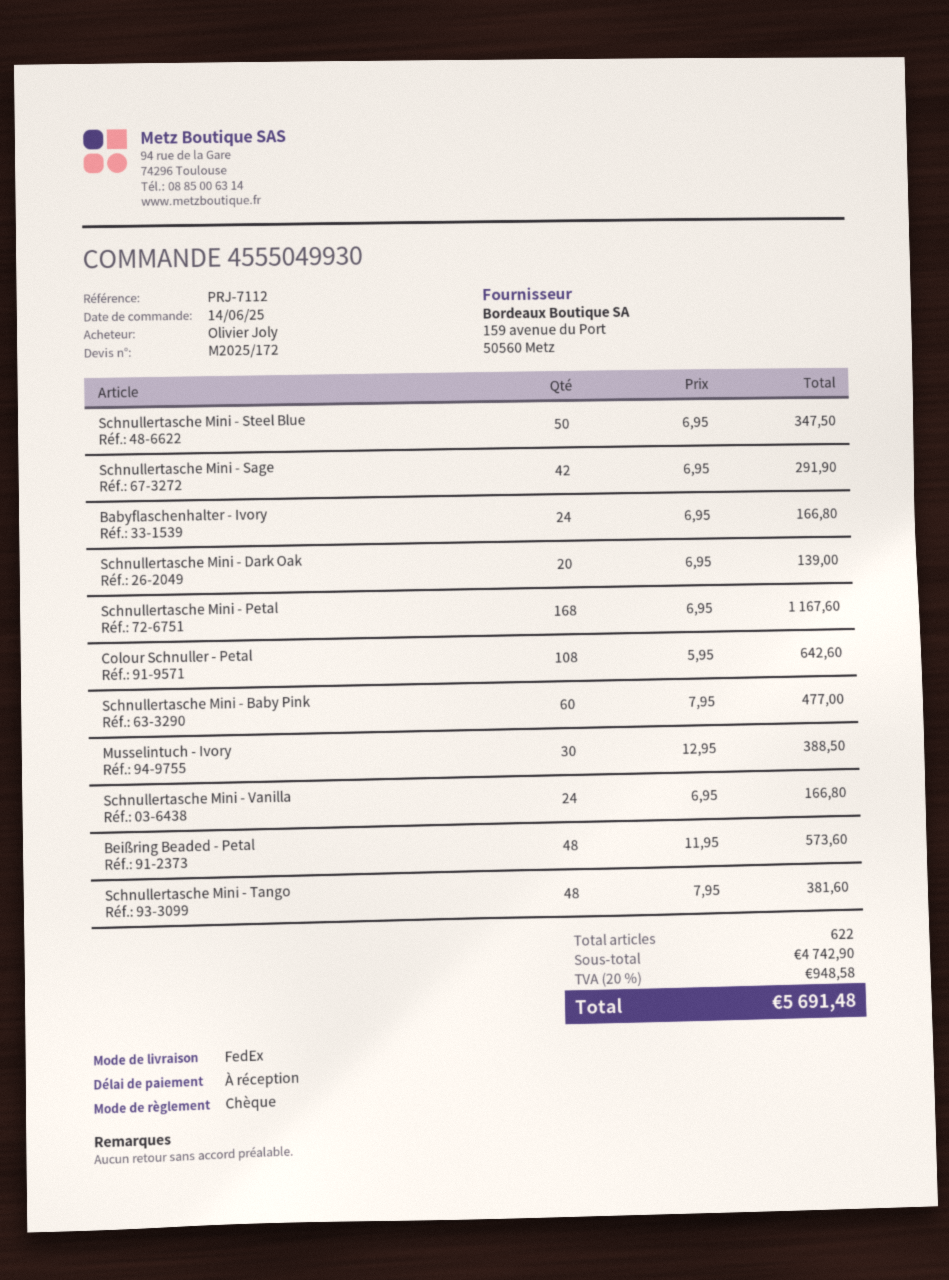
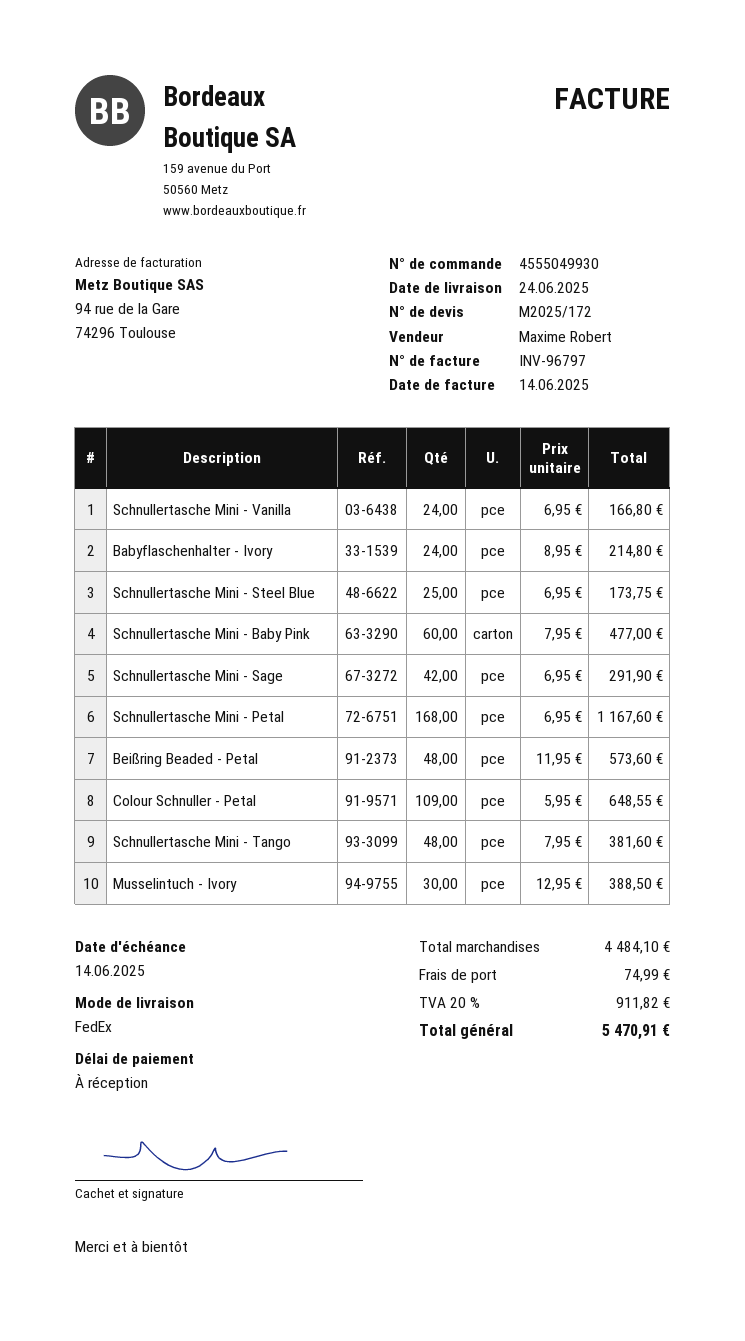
Schnullertasche Mini - Steel Blue: 50 x 6.95 = 347.50 -> 25 x 6.95 = 173.75
Babyflaschenhalter - Ivory: 24 x 6.95 = 166.80 -> 24 x 8.95 = 214.80
Schnullertasche Mini - Dark Oak: 20 x 6.95 = 139.00 -> none
Colour Schnuller - Petal: 108 x 5.95 = 642.60 -> 109 x 5.95 = 648.55
subtotal: 4742.90 -> 4484.10
shipping: none -> 74.99
tax: 20% = 948.58 -> 20% = 911.82
total: 5691.48 -> 5470.91

